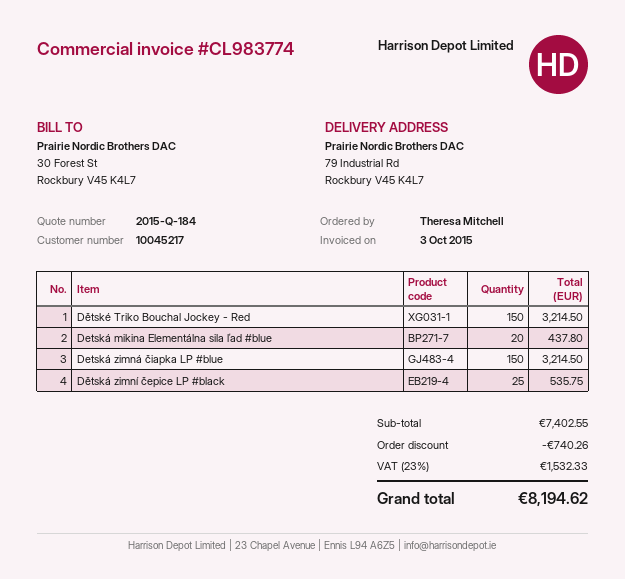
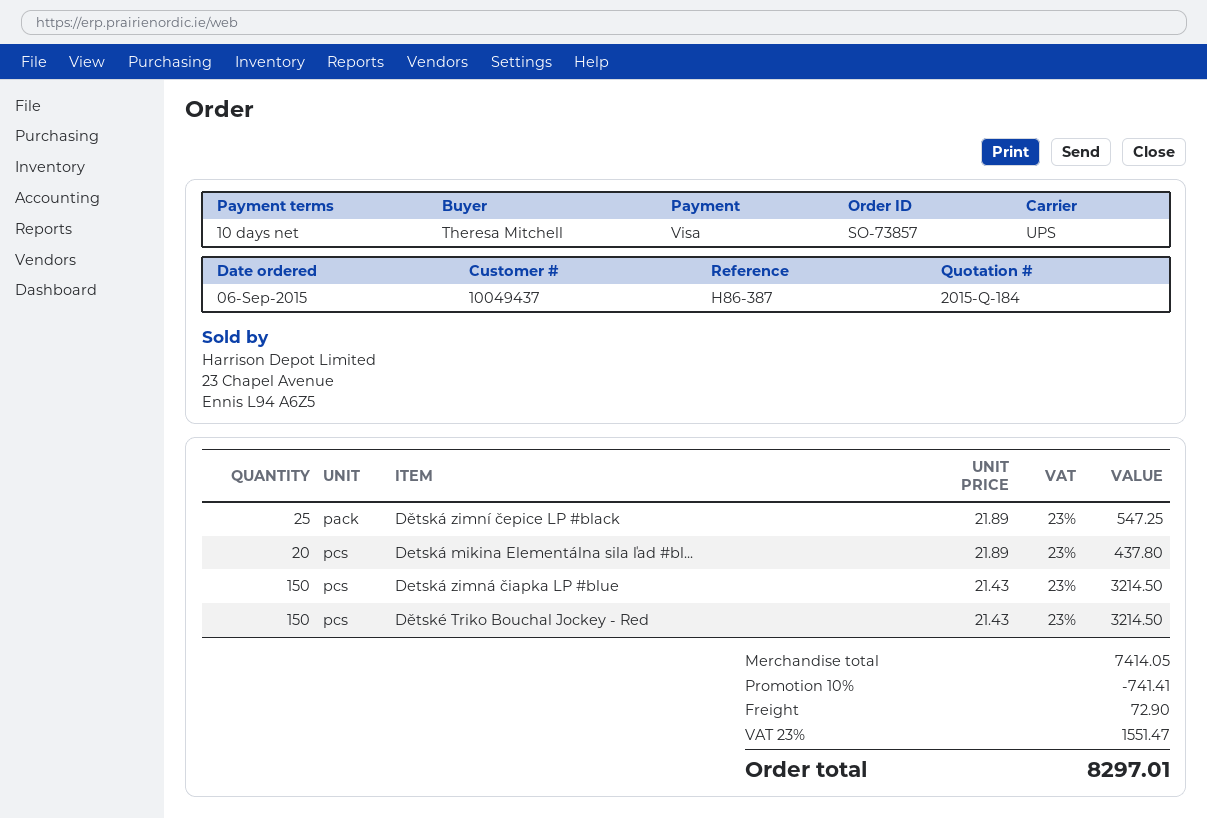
customer number: 10045217 -> 10049437
Dětská zimní čepice LP #black: 25 for 535.75 -> 25 for 547.25
subtotal: 7402.55 -> 7414.05
discount: 740.26 -> 741.41
shipping: none -> 72.90
tax: 23% = 1532.33 -> 23% = 1551.47
total: 8194.62 -> 8297.01

